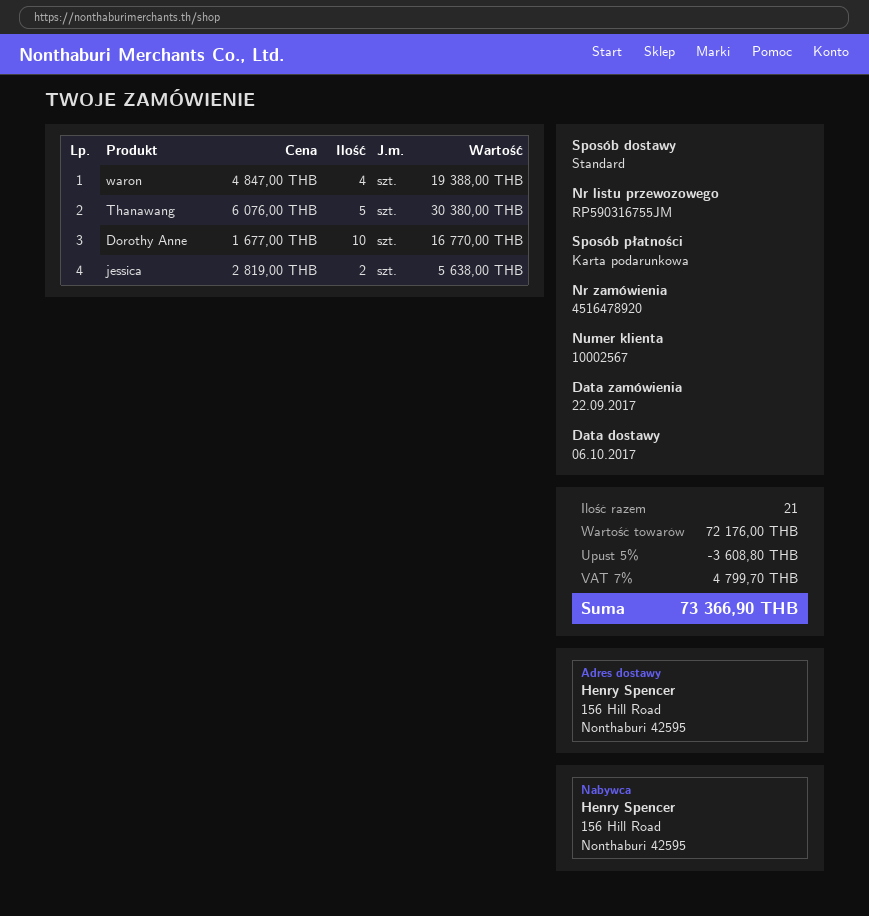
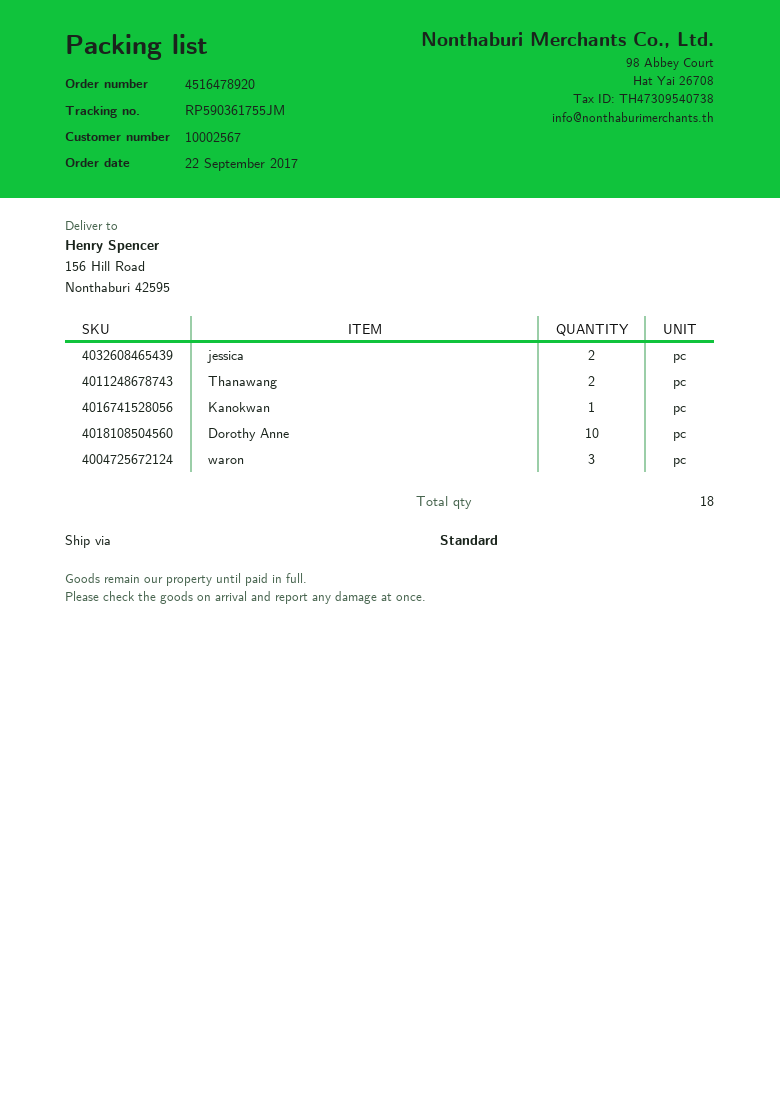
tracking number: RP590316755JM -> RP590361755JM
waron: 4 -> 3
Thanawang: 5 -> 2
Kanokwan: none -> 1
total quantity: 21 -> 18

